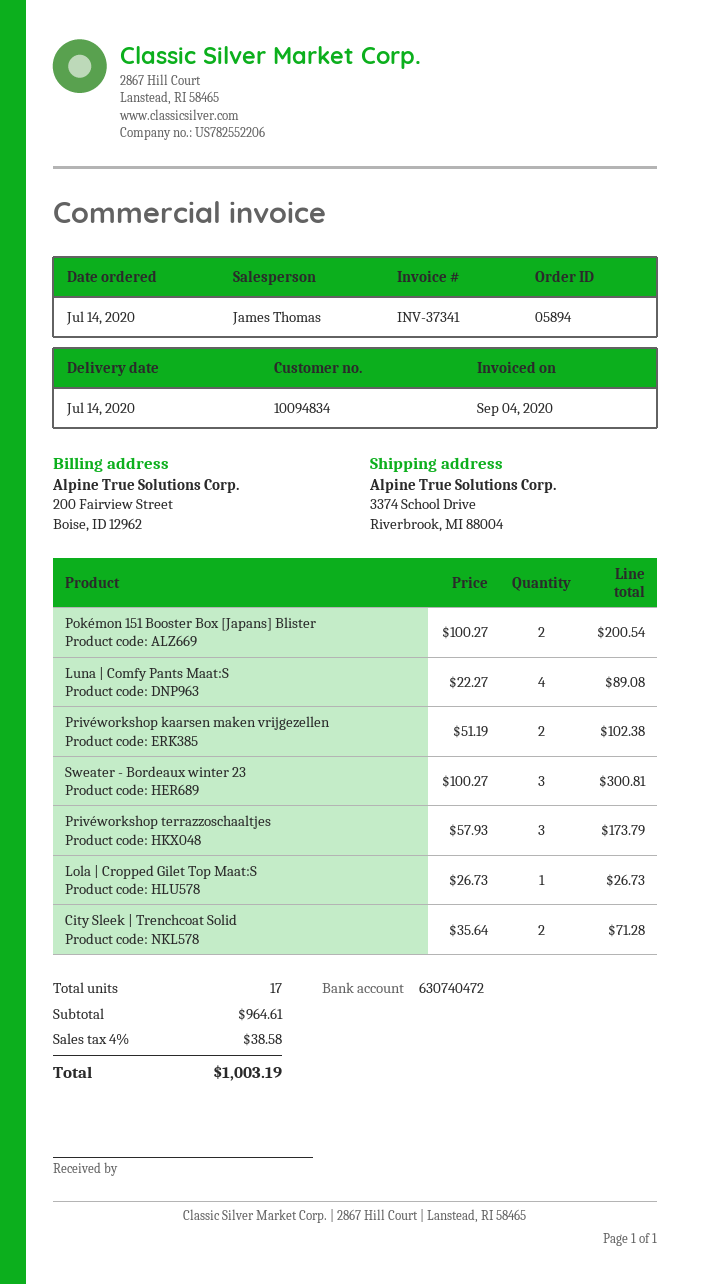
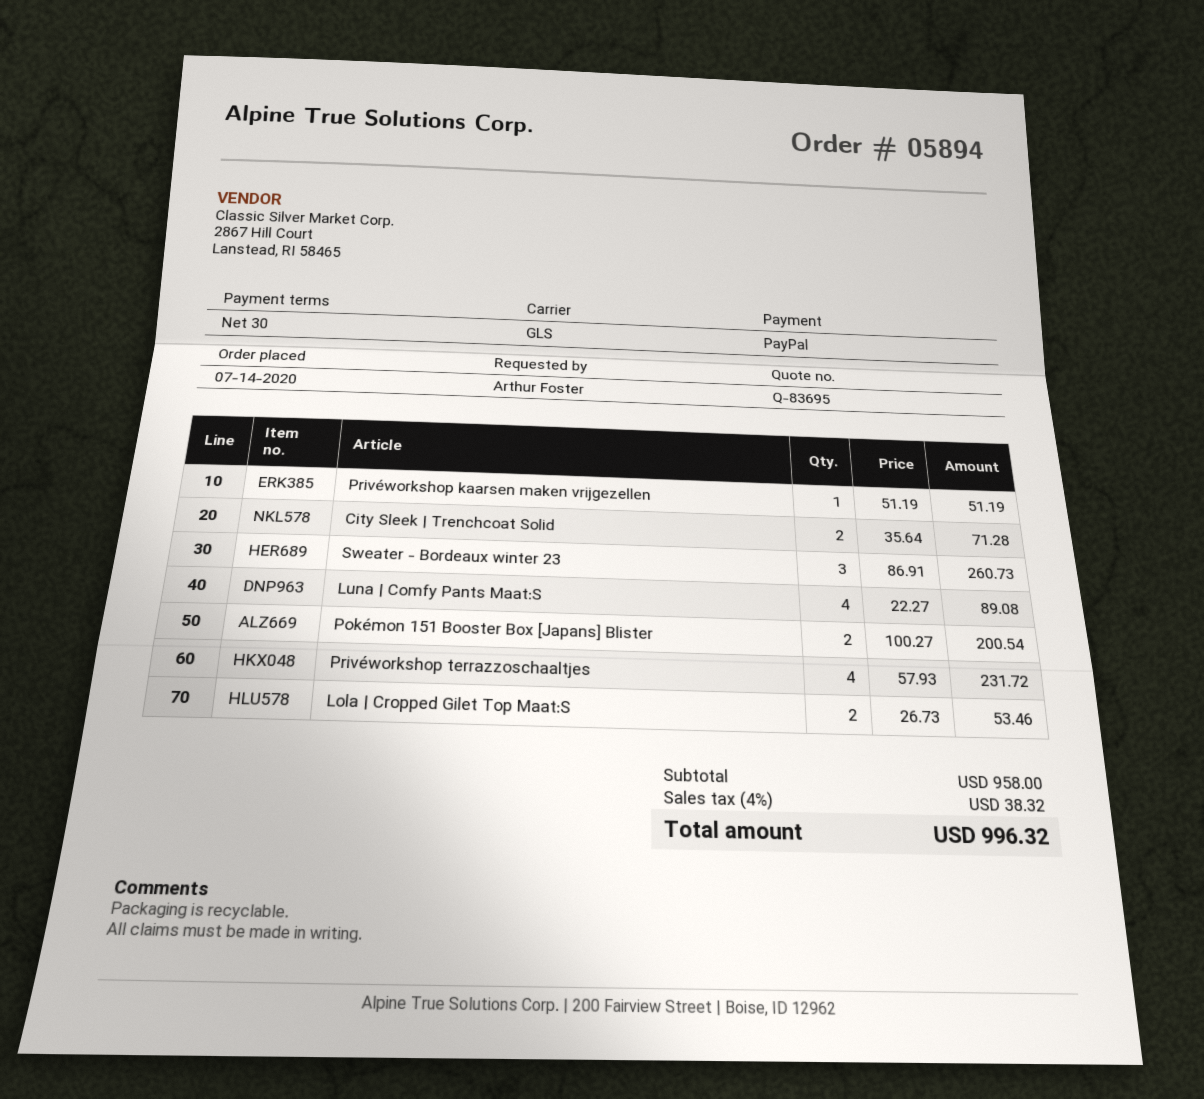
Privéworkshop kaarsen maken vrijgezellen: 2 x 51.19 = 102.38 -> 1 x 51.19 = 51.19
Sweater - Bordeaux winter 23: 3 x 100.27 = 300.81 -> 3 x 86.91 = 260.73
Privéworkshop terrazzoschaaltjes: 3 x 57.93 = 173.79 -> 4 x 57.93 = 231.72
Lola | Cropped Gilet Top Maat:S: 1 x 26.73 = 26.73 -> 2 x 26.73 = 53.46
subtotal: 964.61 -> 958.00
tax: 4% = 38.58 -> 4% = 38.32
total: 1003.19 -> 996.32

